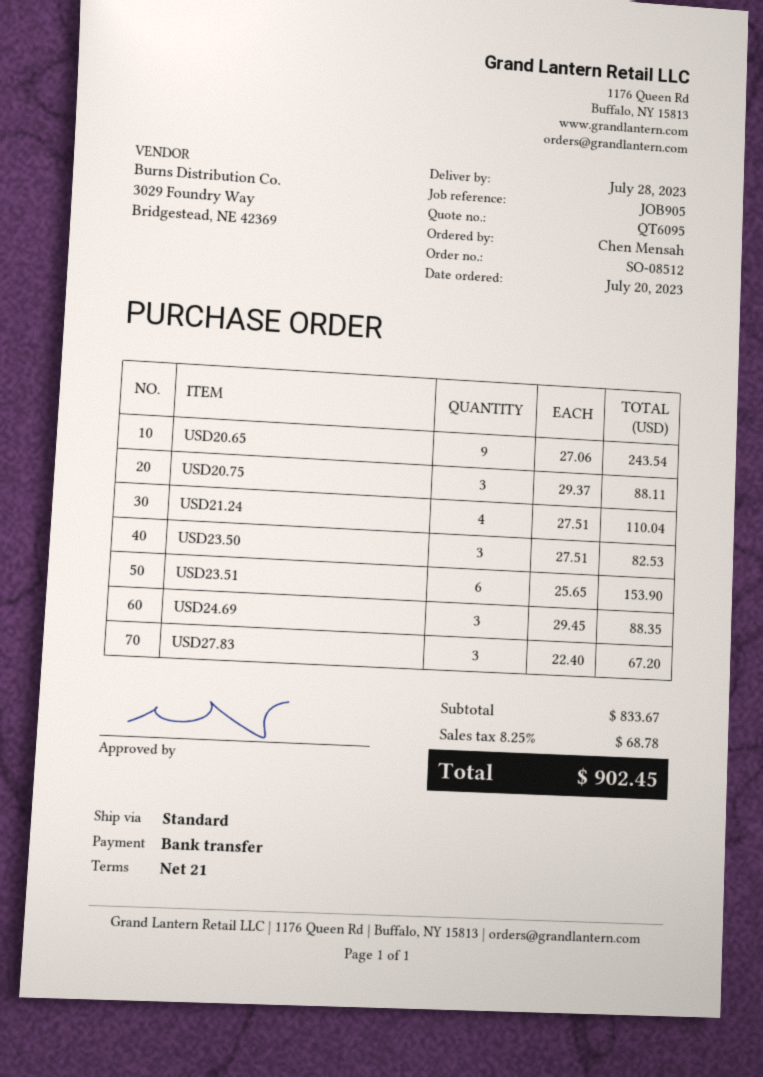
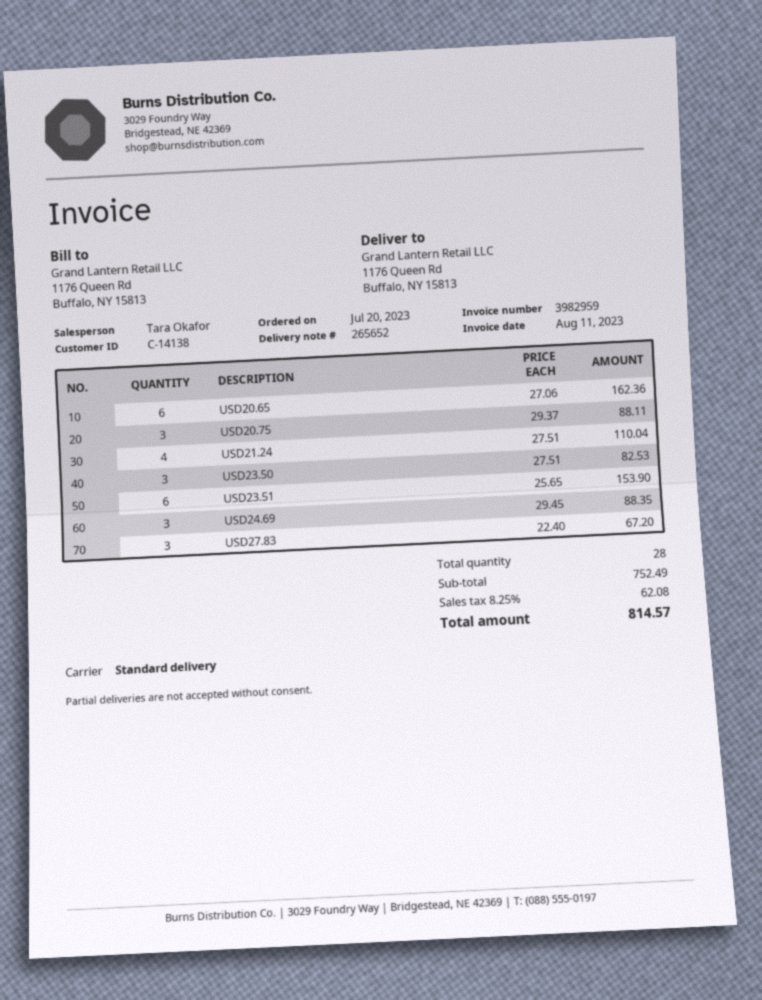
USD20.65: 9 x 27.06 = 243.54 -> 6 x 27.06 = 162.36
subtotal: 833.67 -> 752.49
tax: 8.25% = 68.78 -> 8.25% = 62.08
total: 902.45 -> 814.57

